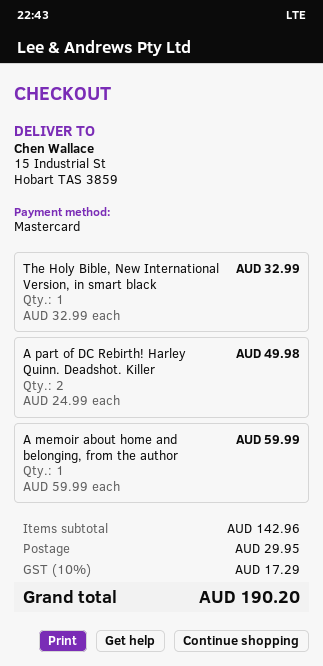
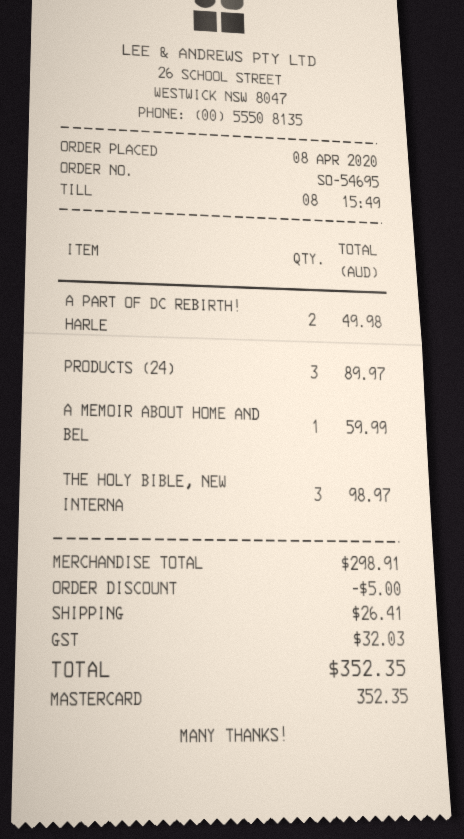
The Holy Bible, New International Version, in smart black: 1 for 32.99 -> 3 for 98.97
PRODUCTS (24): none -> 3 for 89.97
subtotal: 142.96 -> 298.91
discount: none -> 5.00
shipping: 29.95 -> 26.41
tax: 17.29 -> 32.03
total: 190.20 -> 352.35

